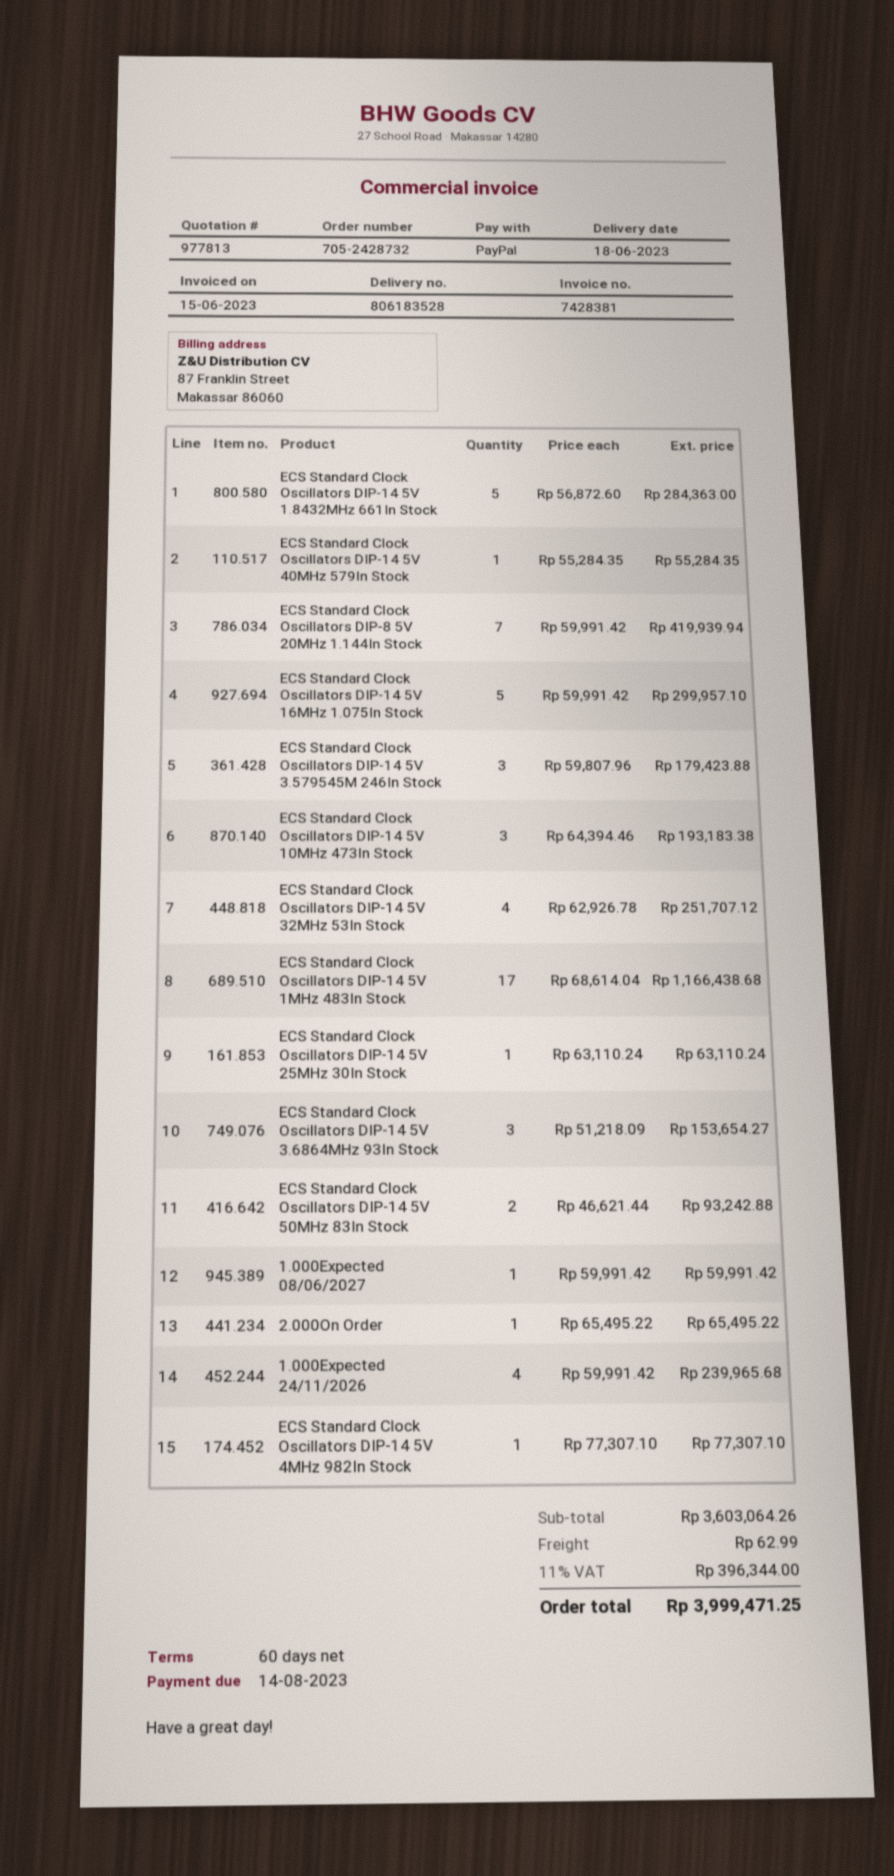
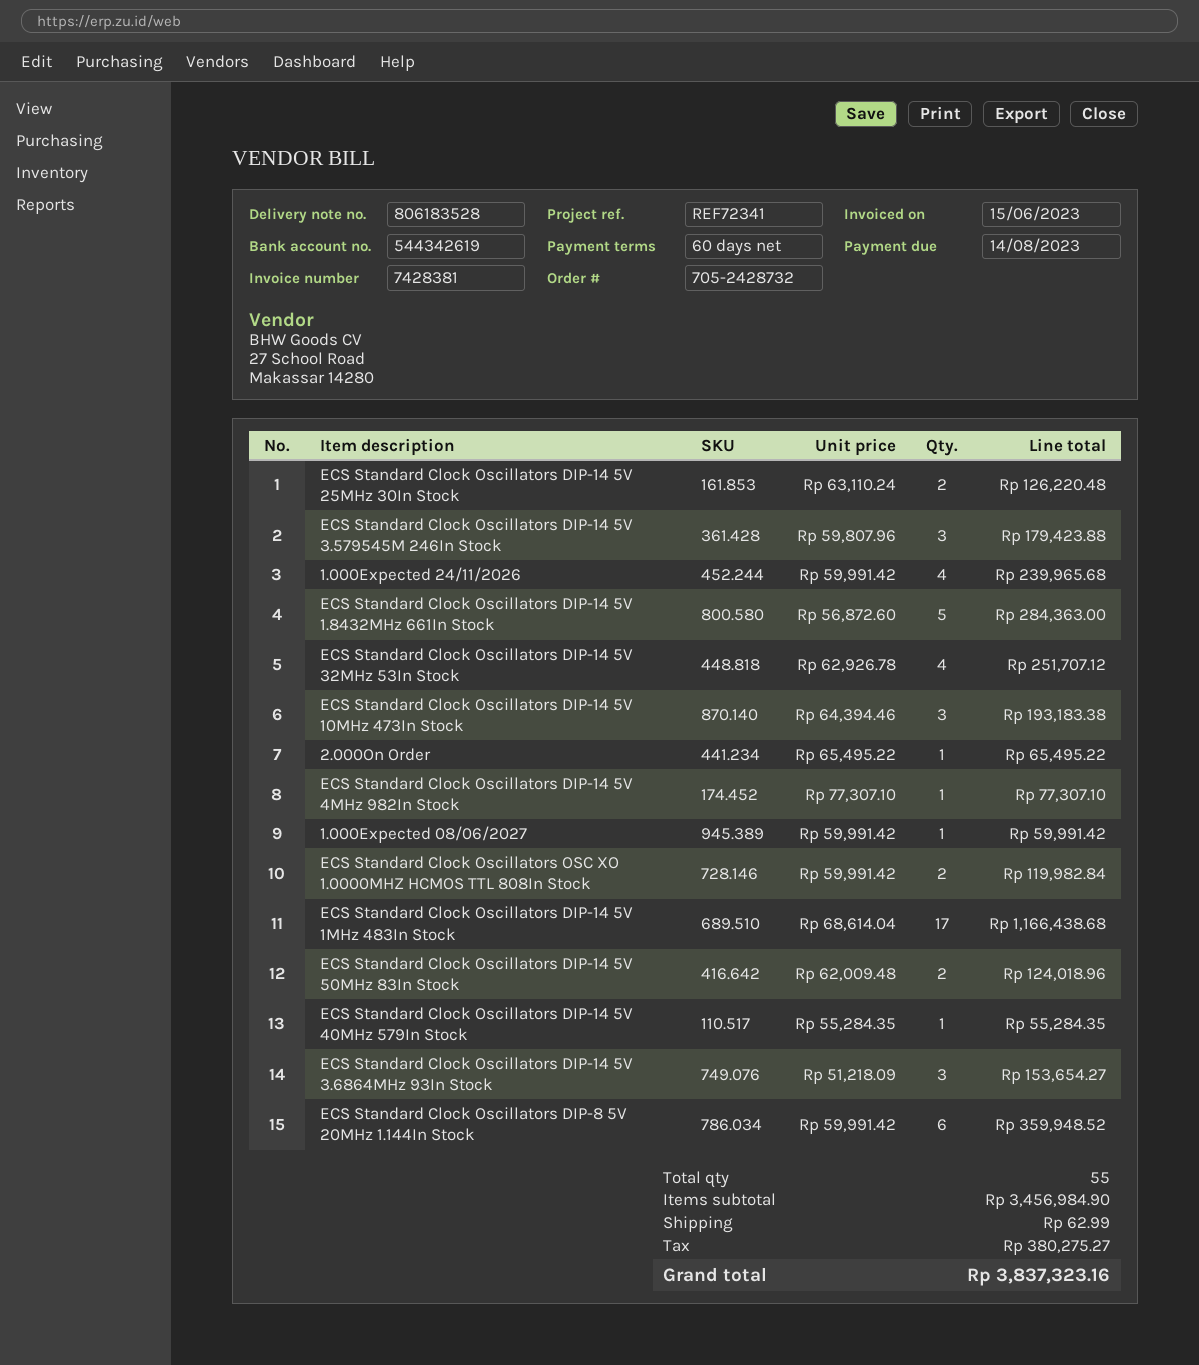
ECS Standard Clock Oscillators DIP-8 5V 20MHz 1.144In Stock: 7 x 59991.42 = 419939.94 -> 6 x 59991.42 = 359948.52
ECS Standard Clock Oscillators DIP-14 5V 16MHz 1.075In Stock: 5 x 59991.42 = 299957.10 -> none
ECS Standard Clock Oscillators DIP-14 5V 25MHz 30In Stock: 1 x 63110.24 = 63110.24 -> 2 x 63110.24 = 126220.48
ECS Standard Clock Oscillators DIP-14 5V 50MHz 83In Stock: 2 x 46621.44 = 93242.88 -> 2 x 62009.48 = 124018.96
ECS Standard Clock Oscillators OSC XO 1.0000MHZ HCMOS TTL 808In Stock: none -> 2 x 59991.42 = 119982.84
subtotal: 3603064.26 -> 3456984.90
tax: 396344.00 -> 380275.27
total: 3999471.25 -> 3837323.16

